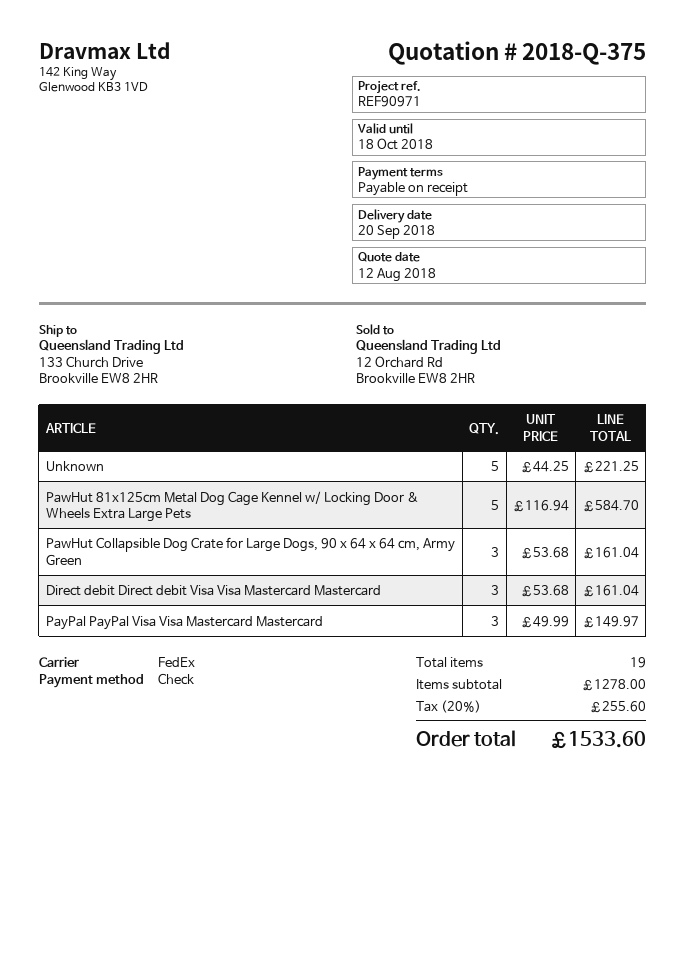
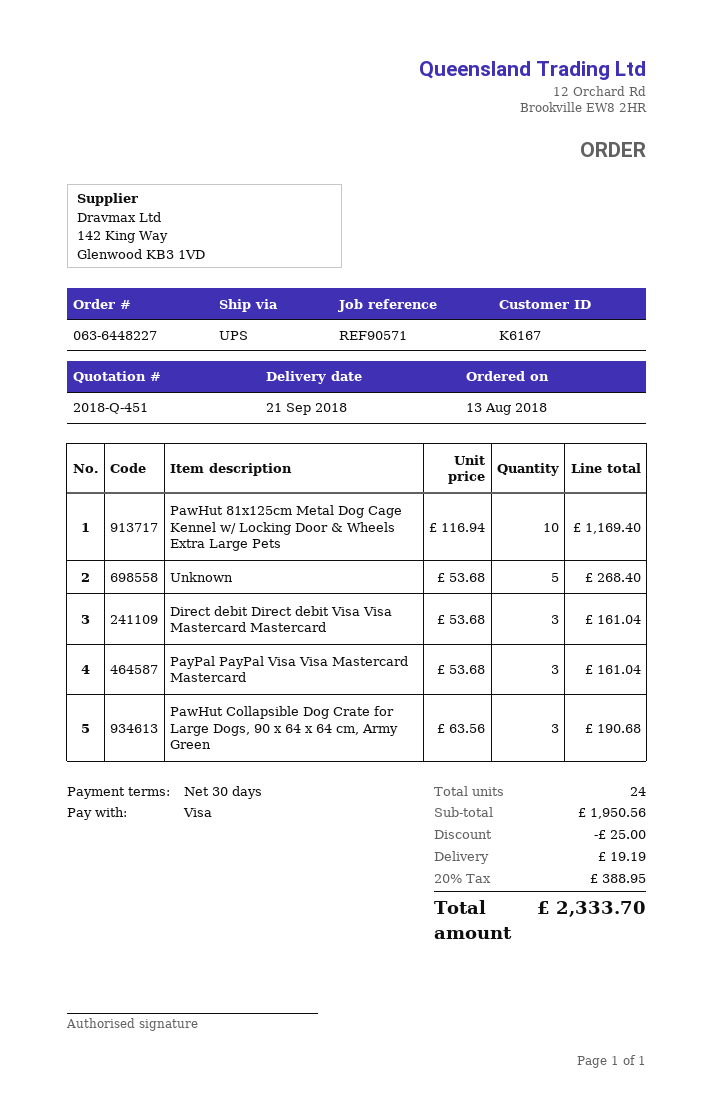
quote number: 2018-Q-375 -> 2018-Q-451
delivery date: 2018-09-20 -> 2018-09-21
payment terms: on receipt -> 30 days
reference: REF90971 -> REF90571
payment method: cheque -> Visa
shipping method: FedEx -> UPS
Unknown: 5 x 44.25 = 221.25 -> 5 x 53.68 = 268.40
PawHut 81x125cm Metal Dog Cage Kennel w/ Locking Door & Wheels Extra Large Pets: 5 x 116.94 = 584.70 -> 10 x 116.94 = 1169.40
PawHut Collapsible Dog Crate for Large Dogs, 90 x 64 x 64 cm, Army Green: 3 x 53.68 = 161.04 -> 3 x 63.56 = 190.68
PayPal PayPal Visa Visa Mastercard Mastercard: 3 x 49.99 = 149.97 -> 3 x 53.68 = 161.04
total quantity: 19 -> 24
subtotal: 1278.00 -> 1950.56
discount: none -> 25.00
shipping: none -> 19.19
tax: 20% = 255.60 -> 20% = 388.95
total: 1533.60 -> 2333.70

